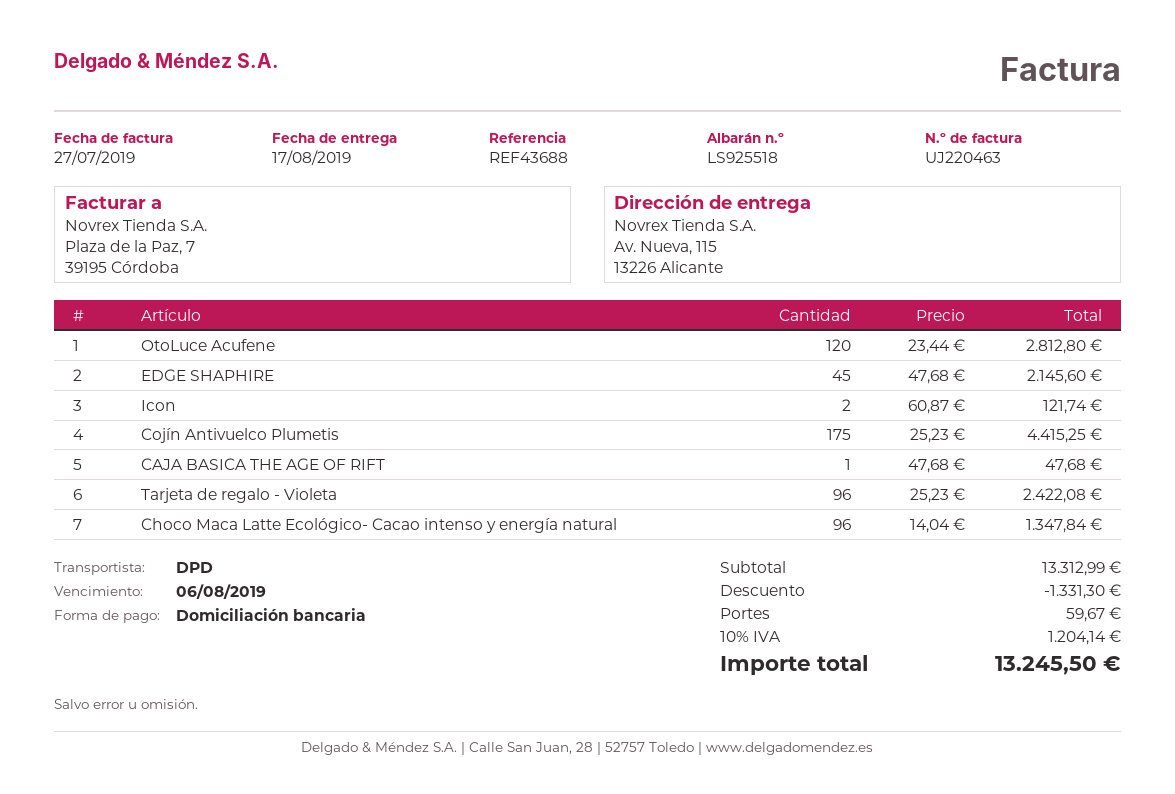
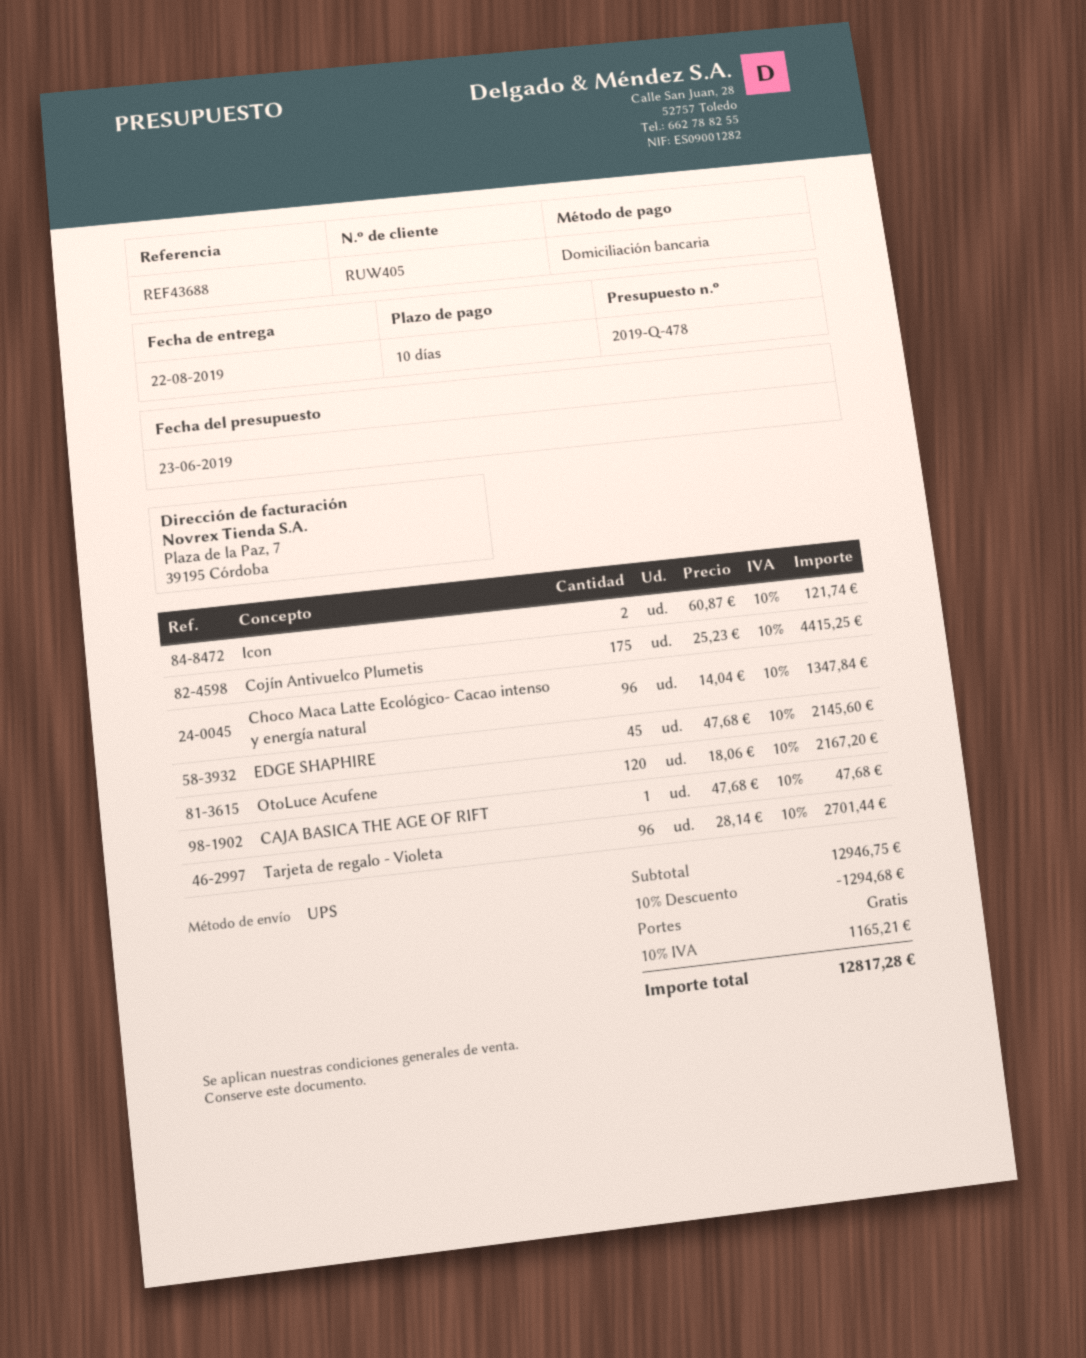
delivery date: 2019-08-17 -> 2019-08-22
shipping method: DPD -> UPS
OtoLuce Acufene: 120 x 23.44 = 2812.80 -> 120 x 18.06 = 2167.20
Tarjeta de regalo - Violeta: 96 x 25.23 = 2422.08 -> 96 x 28.14 = 2701.44
subtotal: 13312.99 -> 12946.75
discount: 1331.30 -> 1294.68
shipping: 59.67 -> 0.00
tax: 10% = 1204.14 -> 10% = 1165.21
total: 13245.50 -> 12817.28

